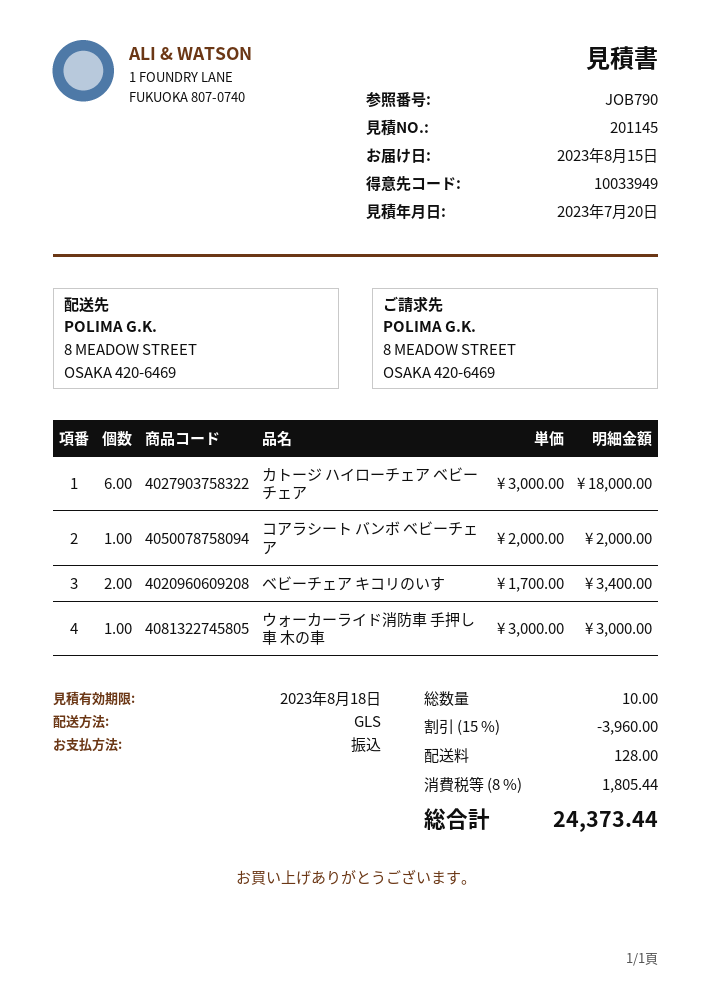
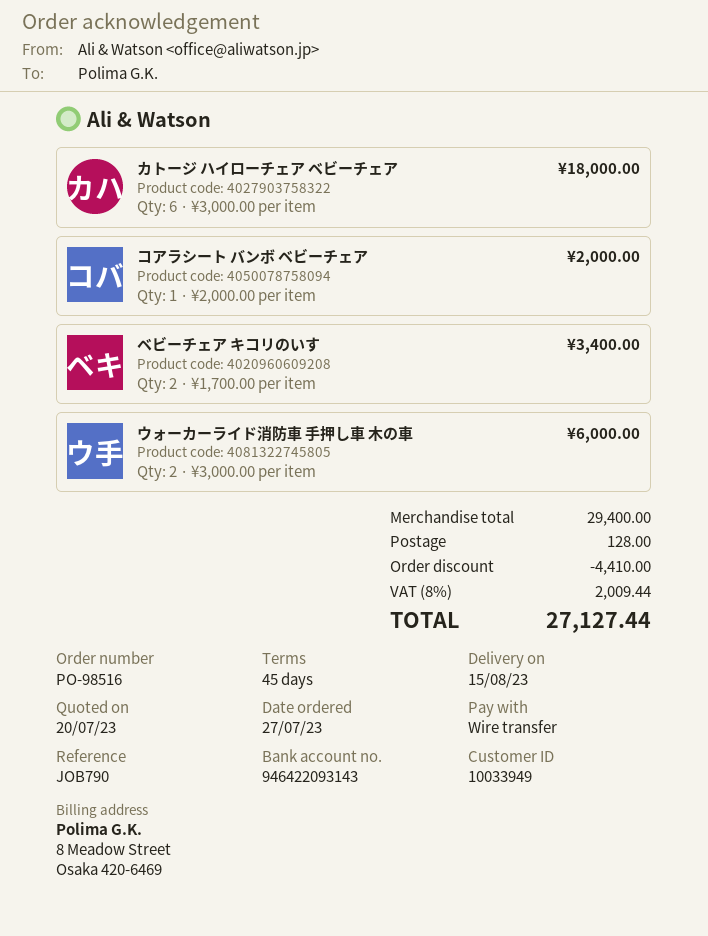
ウォーカーライド消防車 手押し車 木の車: 1 x 3000.00 = 3000.00 -> 2 x 3000.00 = 6000.00
discount: 3960.00 -> 4410.00
tax: 8% = 1805.44 -> 8% = 2009.44
total: 24373.44 -> 27127.44

